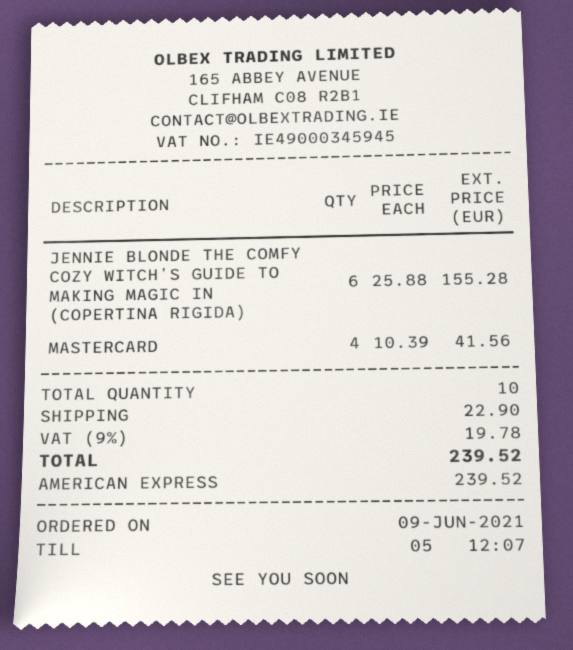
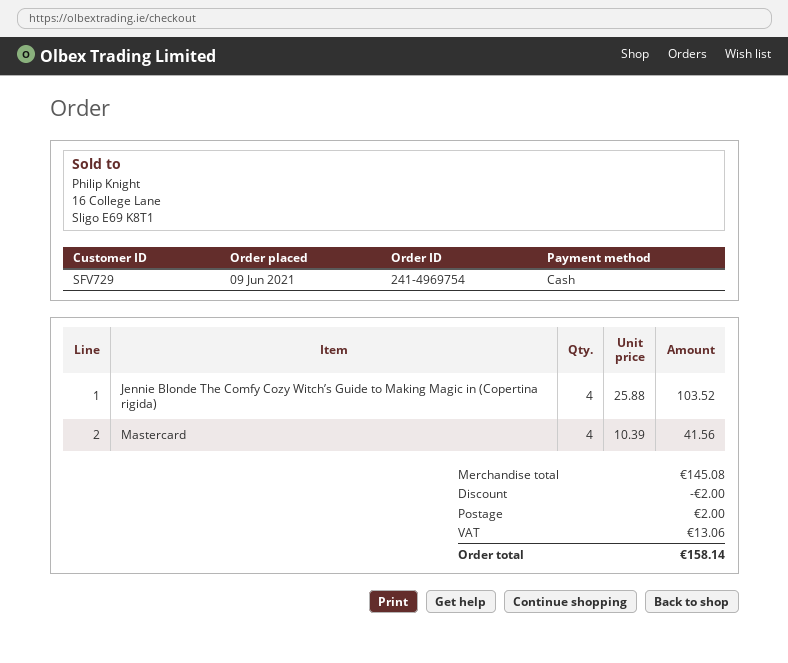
payment method: American Express -> cash
JENNIE BLONDE THE COMFY COZY WITCH’S GUIDE TO MAKING MAGIC IN (COPERTINA RIGIDA): 6 x 25.88 = 155.28 -> 4 x 25.88 = 103.52
discount: none -> 2.00
shipping: 22.90 -> 2.00
tax: 19.78 -> 13.06
total: 239.52 -> 158.14

